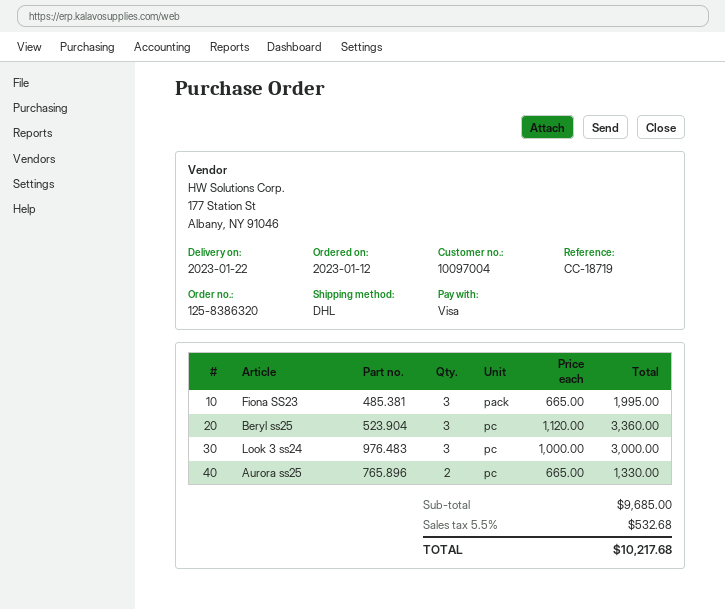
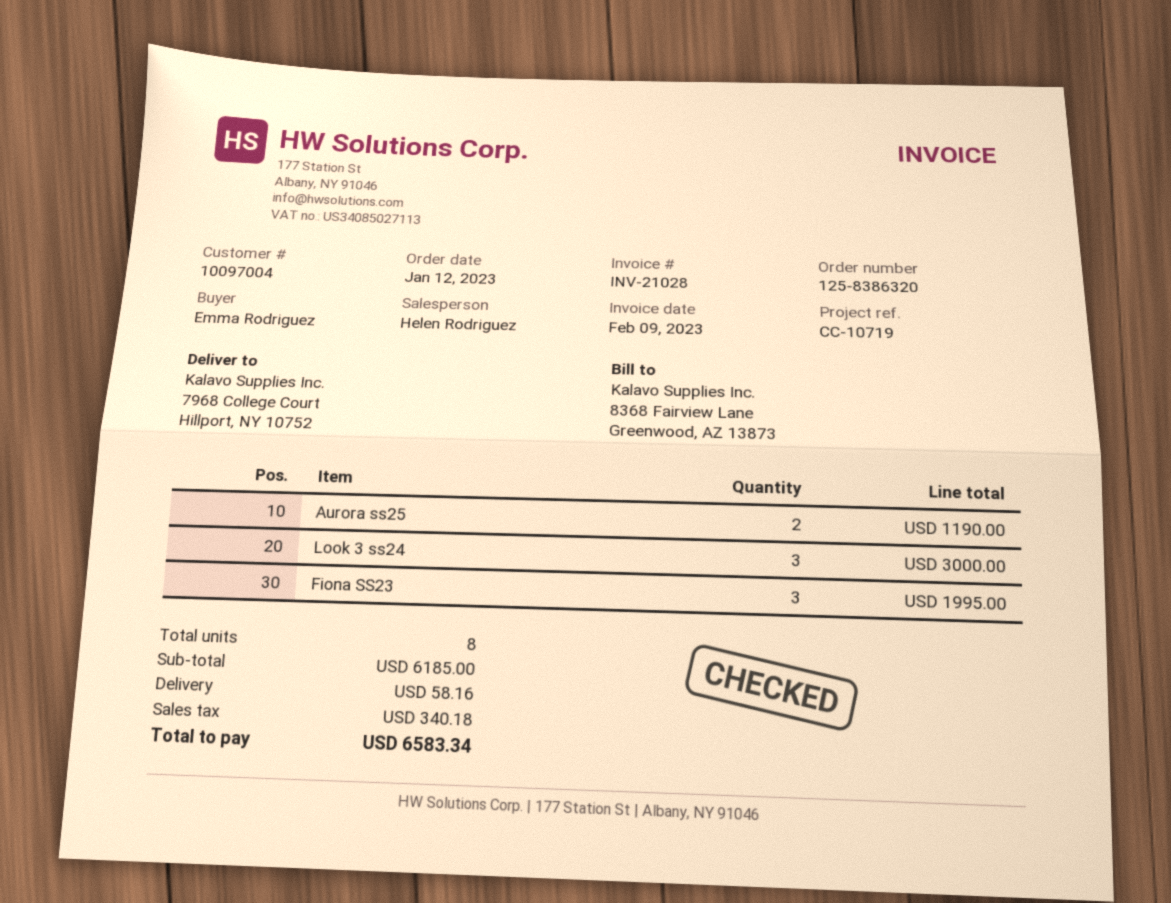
reference: CC-18719 -> CC-10719
Beryl ss25: 3 for 3360.00 -> none
Aurora ss25: 2 for 1330.00 -> 2 for 1190.00
subtotal: 9685.00 -> 6185.00
shipping: none -> 58.16
tax: 532.68 -> 340.18
total: 10217.68 -> 6583.34

